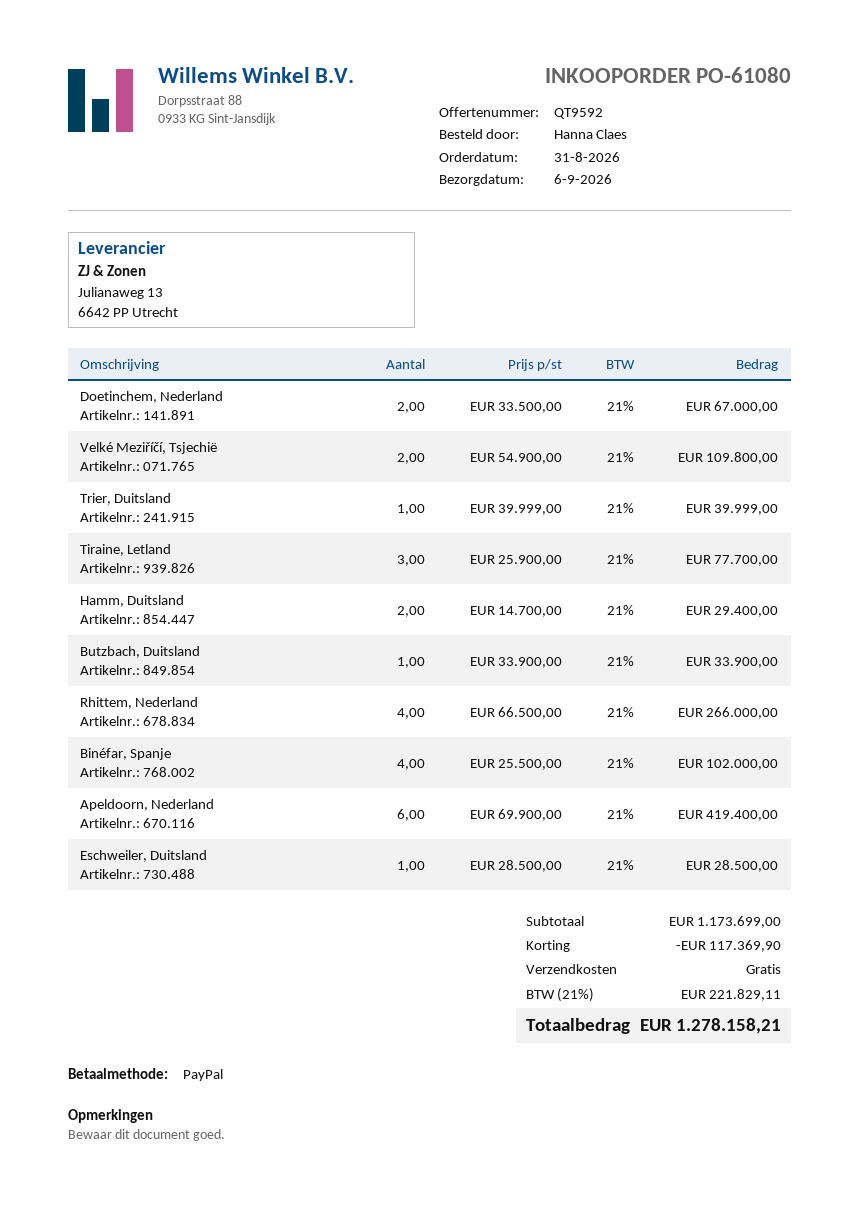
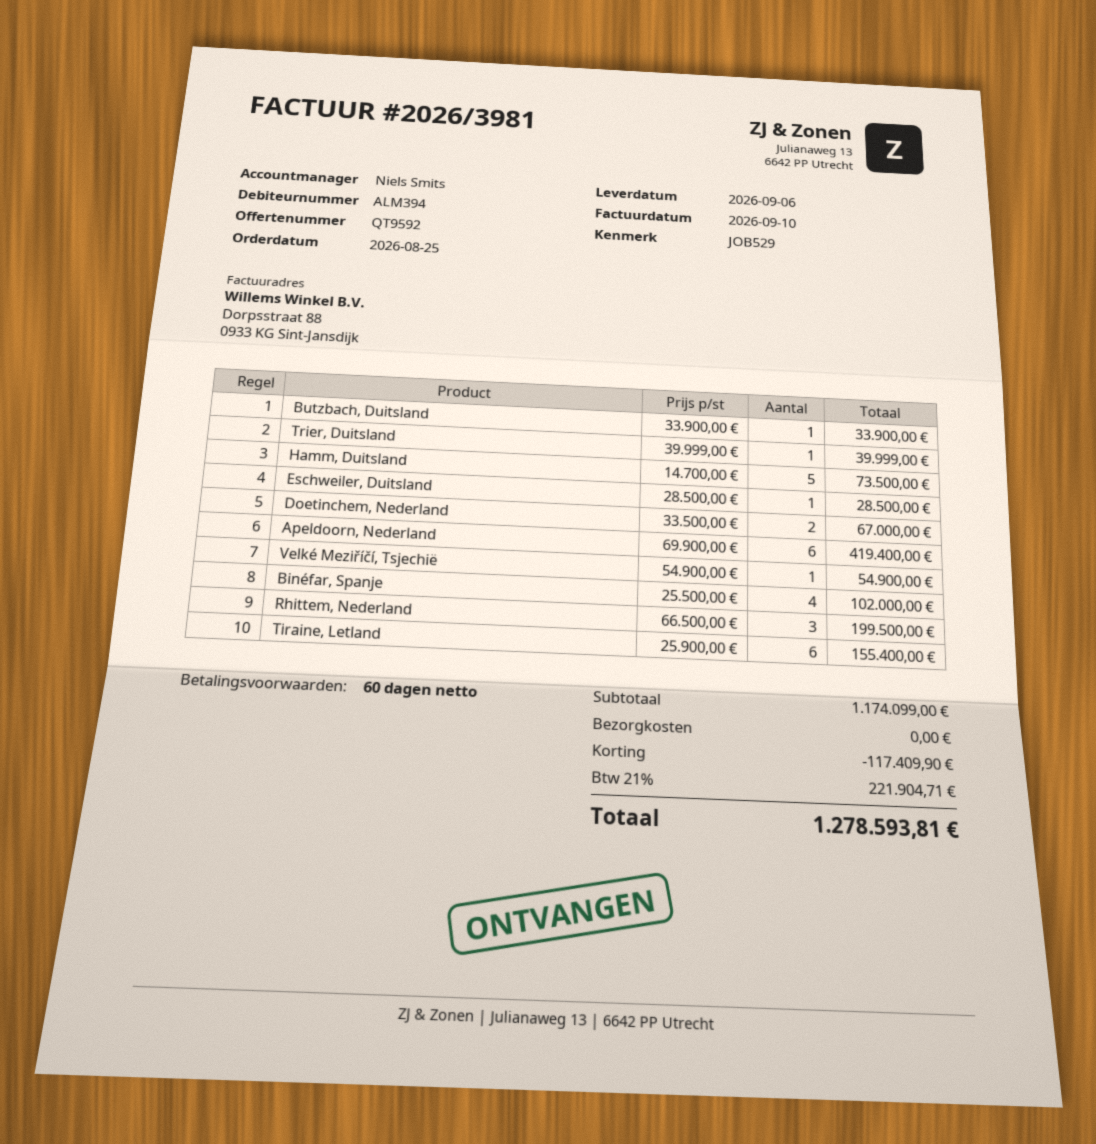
order date: 2026-08-31 -> 2026-08-25
Velké Meziříčí, Tsjechië: 2 x 54900.00 = 109800.00 -> 1 x 54900.00 = 54900.00
Tiraine, Letland: 3 x 25900.00 = 77700.00 -> 6 x 25900.00 = 155400.00
Hamm, Duitsland: 2 x 14700.00 = 29400.00 -> 5 x 14700.00 = 73500.00
Rhittem, Nederland: 4 x 66500.00 = 266000.00 -> 3 x 66500.00 = 199500.00
subtotal: 1173699.00 -> 1174099.00
discount: 117369.90 -> 117409.90
tax: 21% = 221829.11 -> 21% = 221904.71
total: 1278158.21 -> 1278593.81

